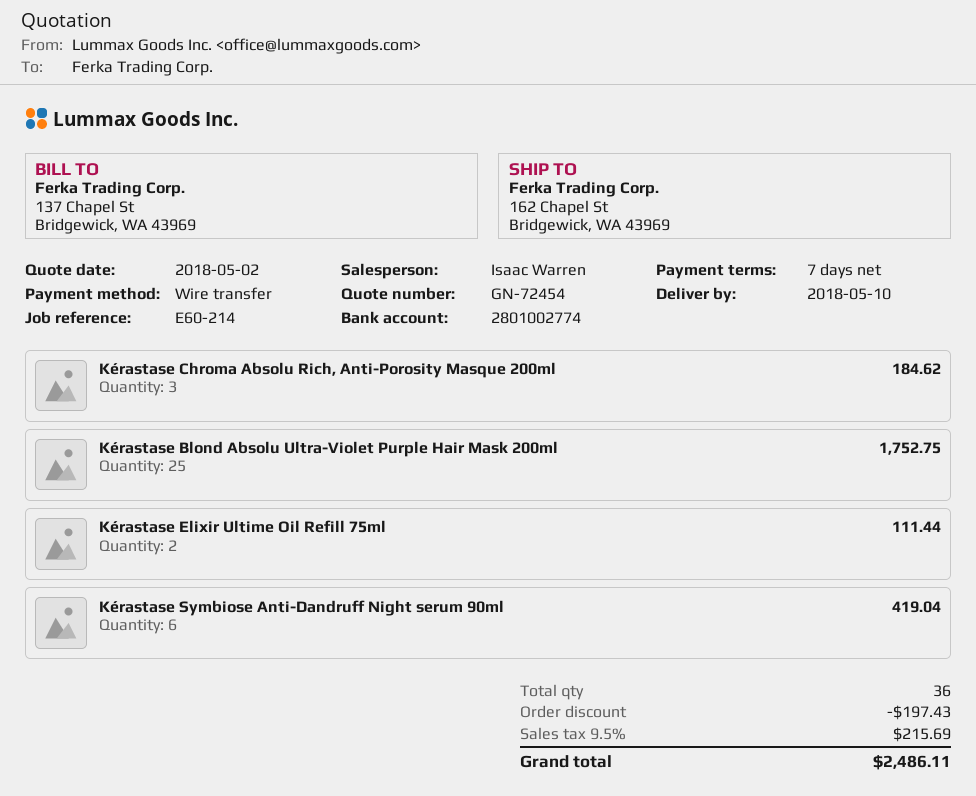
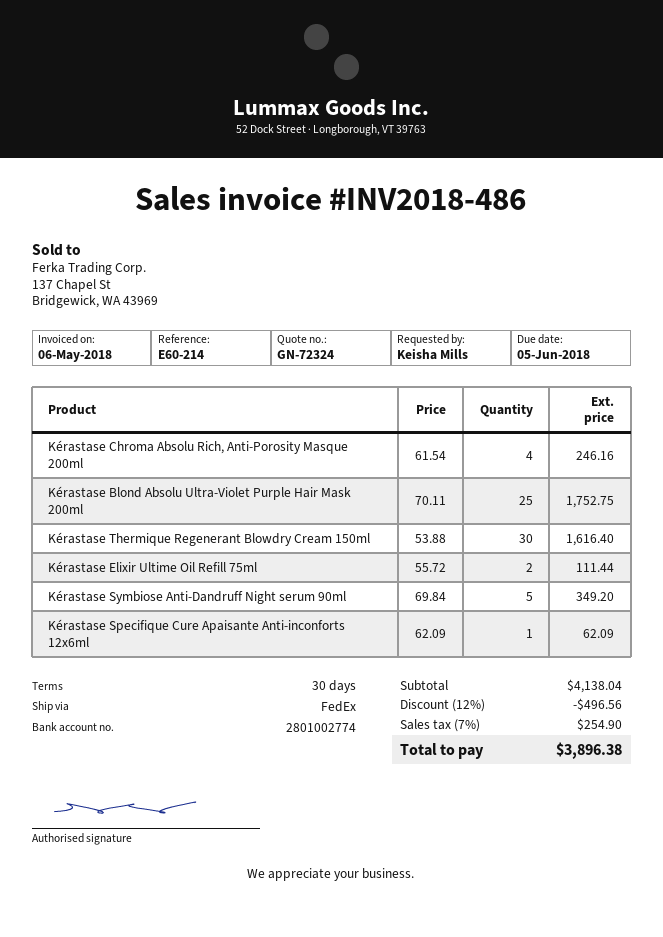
quote number: GN-72454 -> GN-72324
payment terms: 7 days -> 30 days
Kérastase Chroma Absolu Rich, Anti-Porosity Masque 200ml: 3 for 184.62 -> 4 for 246.16
Kérastase Symbiose Anti-Dandruff Night serum 90ml: 6 for 419.04 -> 5 for 349.20
Kérastase Thermique Regenerant Blowdry Cream 150ml: none -> 30 for 1616.40
Kérastase Specifique Cure Apaisante Anti-inconforts 12x6ml: none -> 1 for 62.09
discount: 197.43 -> 496.56
tax: 9.5% = 215.69 -> 7% = 254.90
total: 2486.11 -> 3896.38

